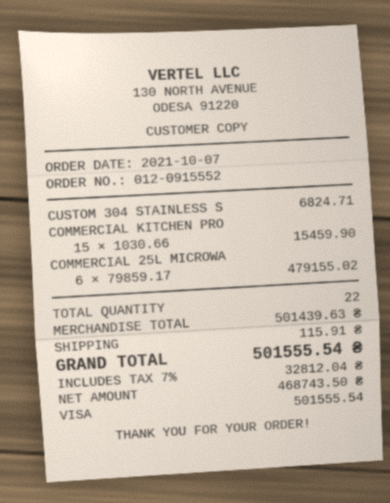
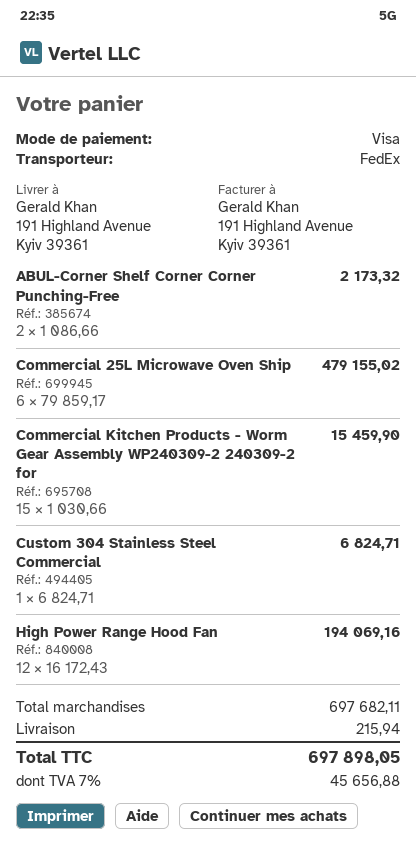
ABUL-Corner Shelf Corner Corner Punching-Free: none -> 2 x 1086.66 = 2173.32
High Power Range Hood Fan: none -> 12 x 16172.43 = 194069.16
subtotal: 501439.63 -> 697682.11
shipping: 115.91 -> 215.94
tax: 7% = 32812.04 -> 7% = 45656.88
total: 501555.54 -> 697898.05

